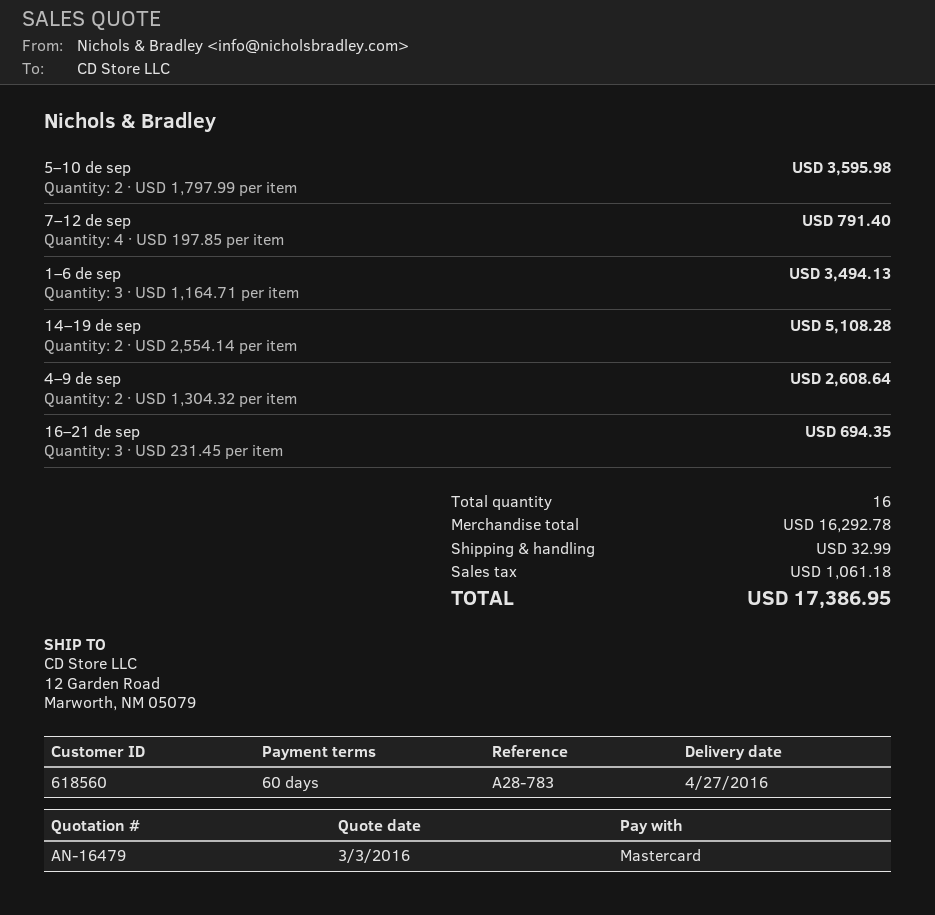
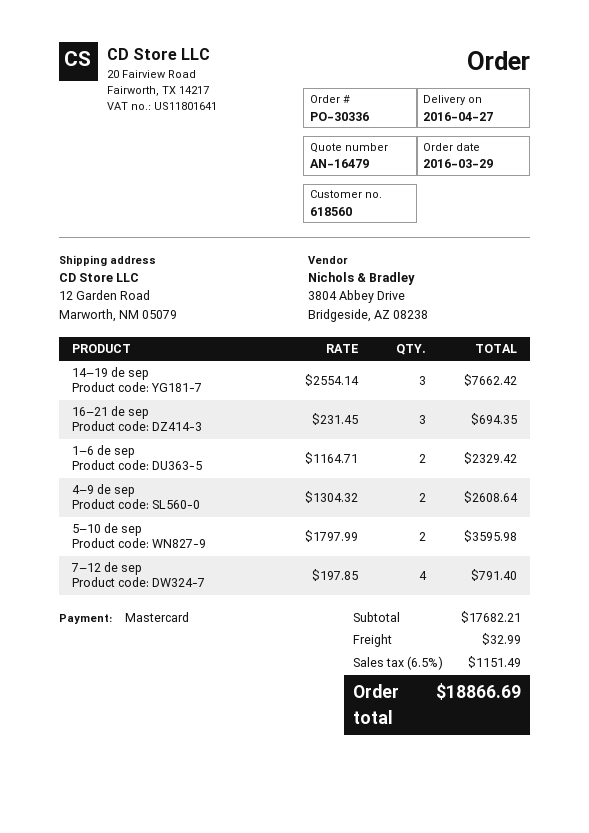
1–6 de sep: 3 x 1164.71 = 3494.13 -> 2 x 1164.71 = 2329.42
14–19 de sep: 2 x 2554.14 = 5108.28 -> 3 x 2554.14 = 7662.42
subtotal: 16292.78 -> 17682.21
tax: 1061.18 -> 1151.49
total: 17386.95 -> 18866.69

